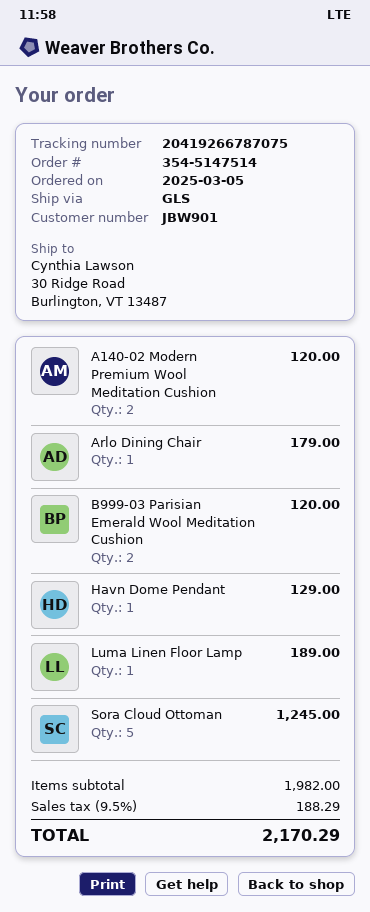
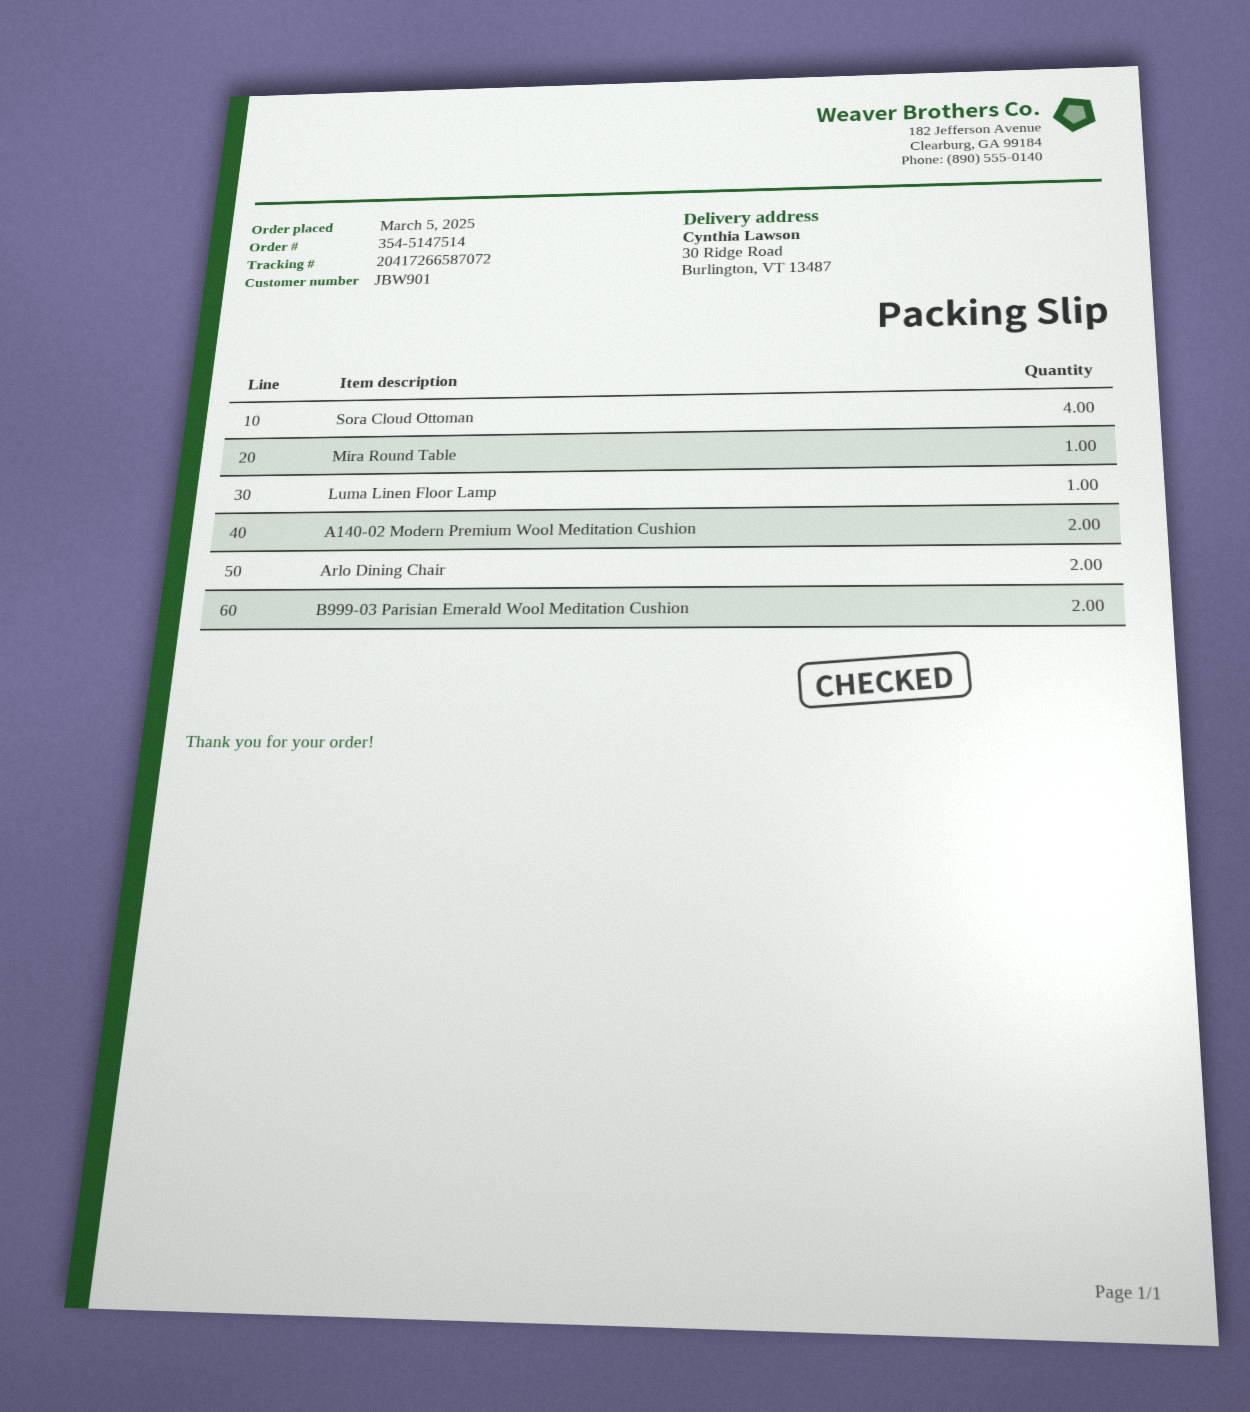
tracking number: 20419266787075 -> 20417266587072
Arlo Dining Chair: 1 -> 2
Havn Dome Pendant: 1 -> none
Sora Cloud Ottoman: 5 -> 4
Mira Round Table: none -> 1

